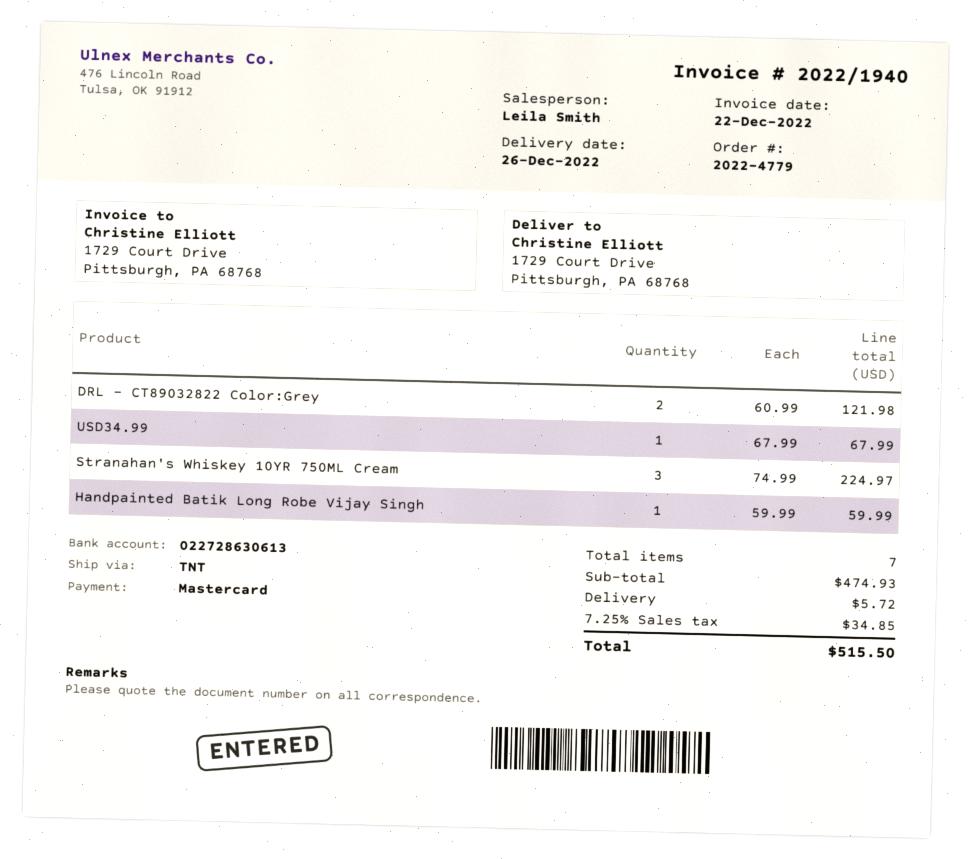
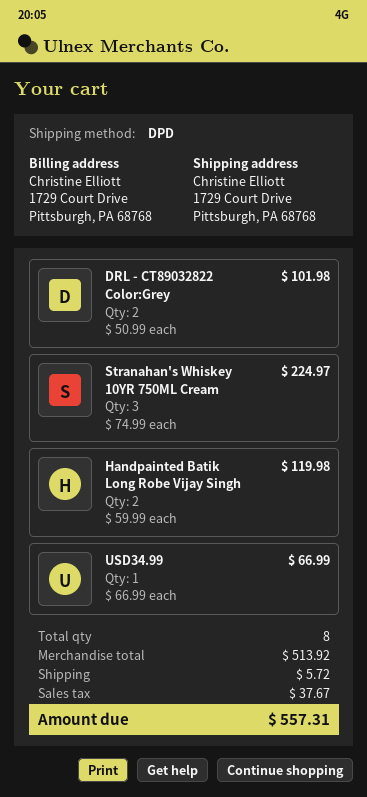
shipping method: TNT -> DPD
DRL - CT89032822 Color:Grey: 2 x 60.99 = 121.98 -> 2 x 50.99 = 101.98
USD34.99: 1 x 67.99 = 67.99 -> 1 x 66.99 = 66.99
Handpainted Batik Long Robe Vijay Singh: 1 x 59.99 = 59.99 -> 2 x 59.99 = 119.98
total quantity: 7 -> 8
subtotal: 474.93 -> 513.92
tax: 34.85 -> 37.67
total: 515.50 -> 557.31

